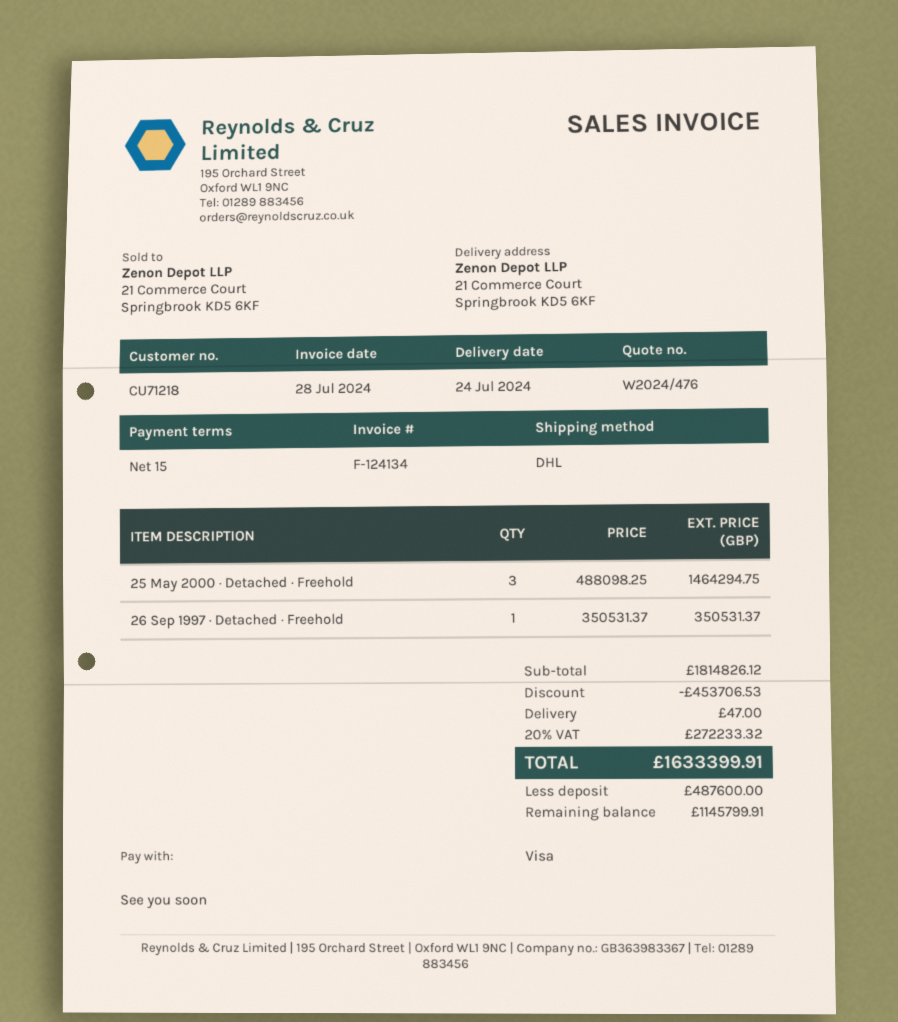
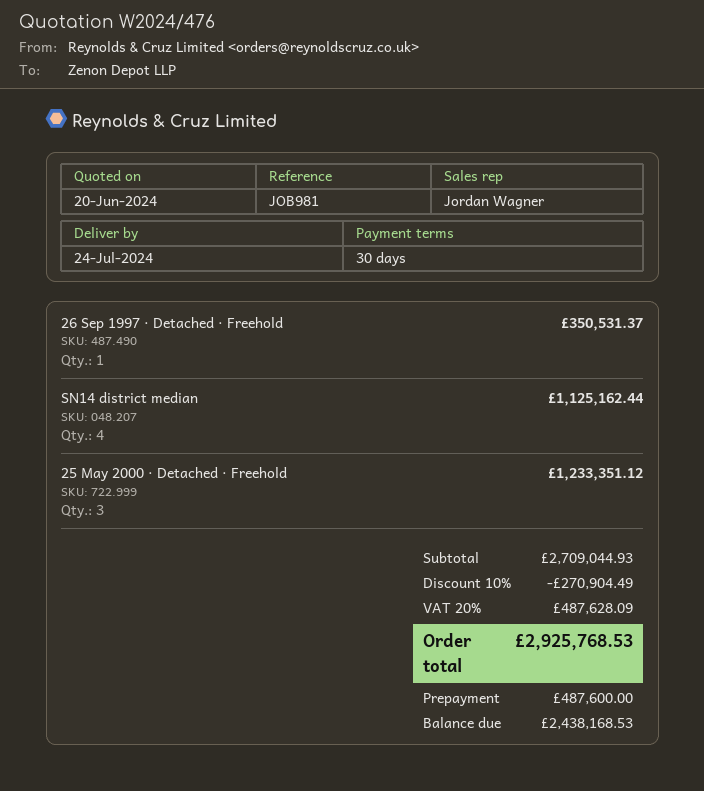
payment terms: 15 days -> 30 days
25 May 2000 · Detached · Freehold: 3 for 1464294.75 -> 3 for 1233351.12
SN14 district median: none -> 4 for 1125162.44
subtotal: 1814826.12 -> 2709044.93
discount: 453706.53 -> 270904.49
shipping: 47.00 -> none
tax: 20% = 272233.32 -> 20% = 487628.09
total: 1633399.91 -> 2925768.53
balance: 1145799.91 -> 2438168.53

